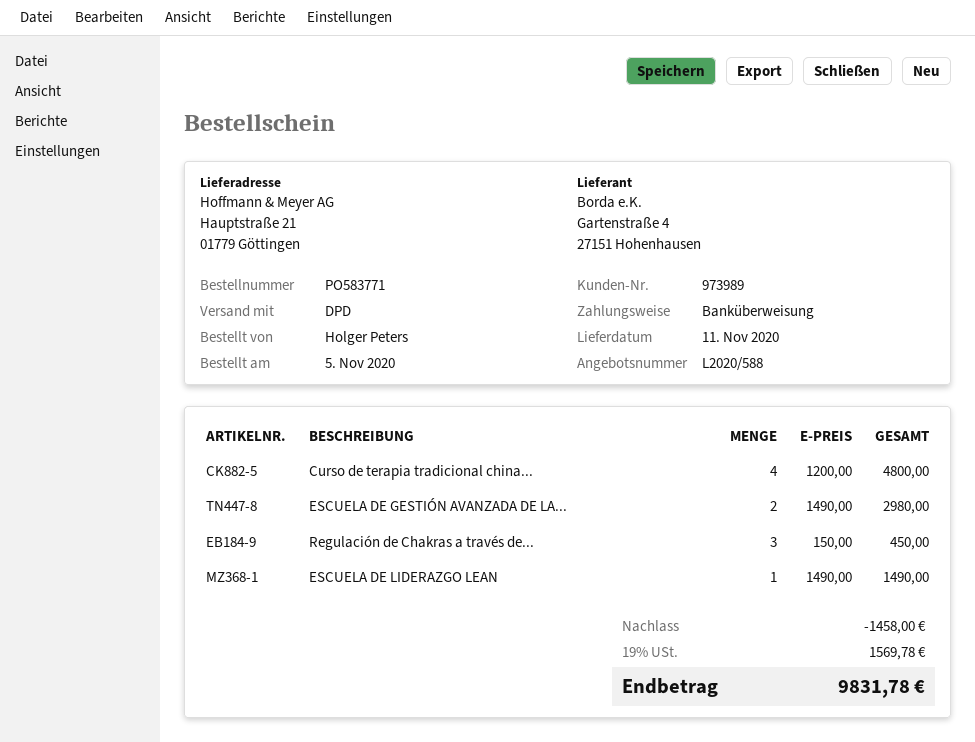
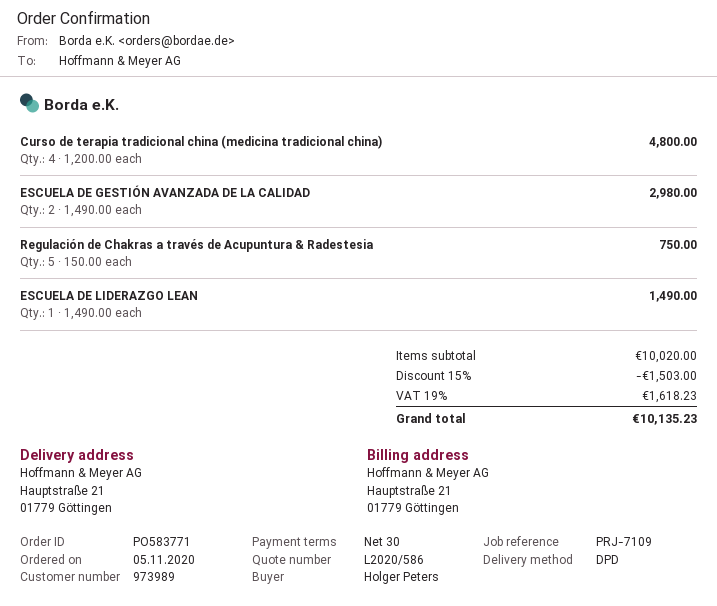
quote number: L2020/588 -> L2020/586
Regulación de Chakras a través de...: 3 x 150.00 = 450.00 -> 5 x 150.00 = 750.00
discount: 1458.00 -> 1503.00
tax: 19% = 1569.78 -> 19% = 1618.23
total: 9831.78 -> 10135.23

